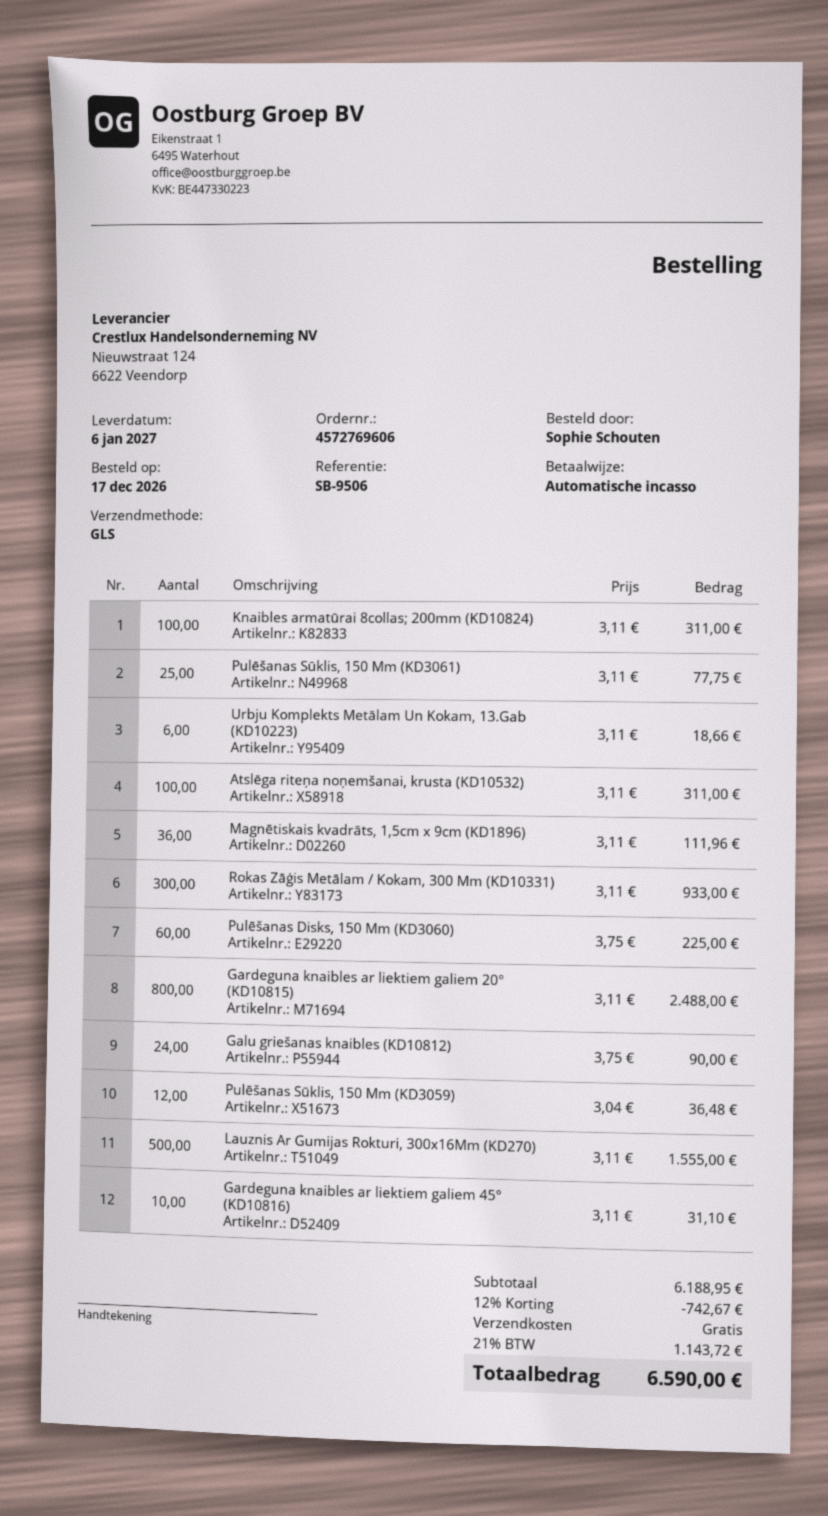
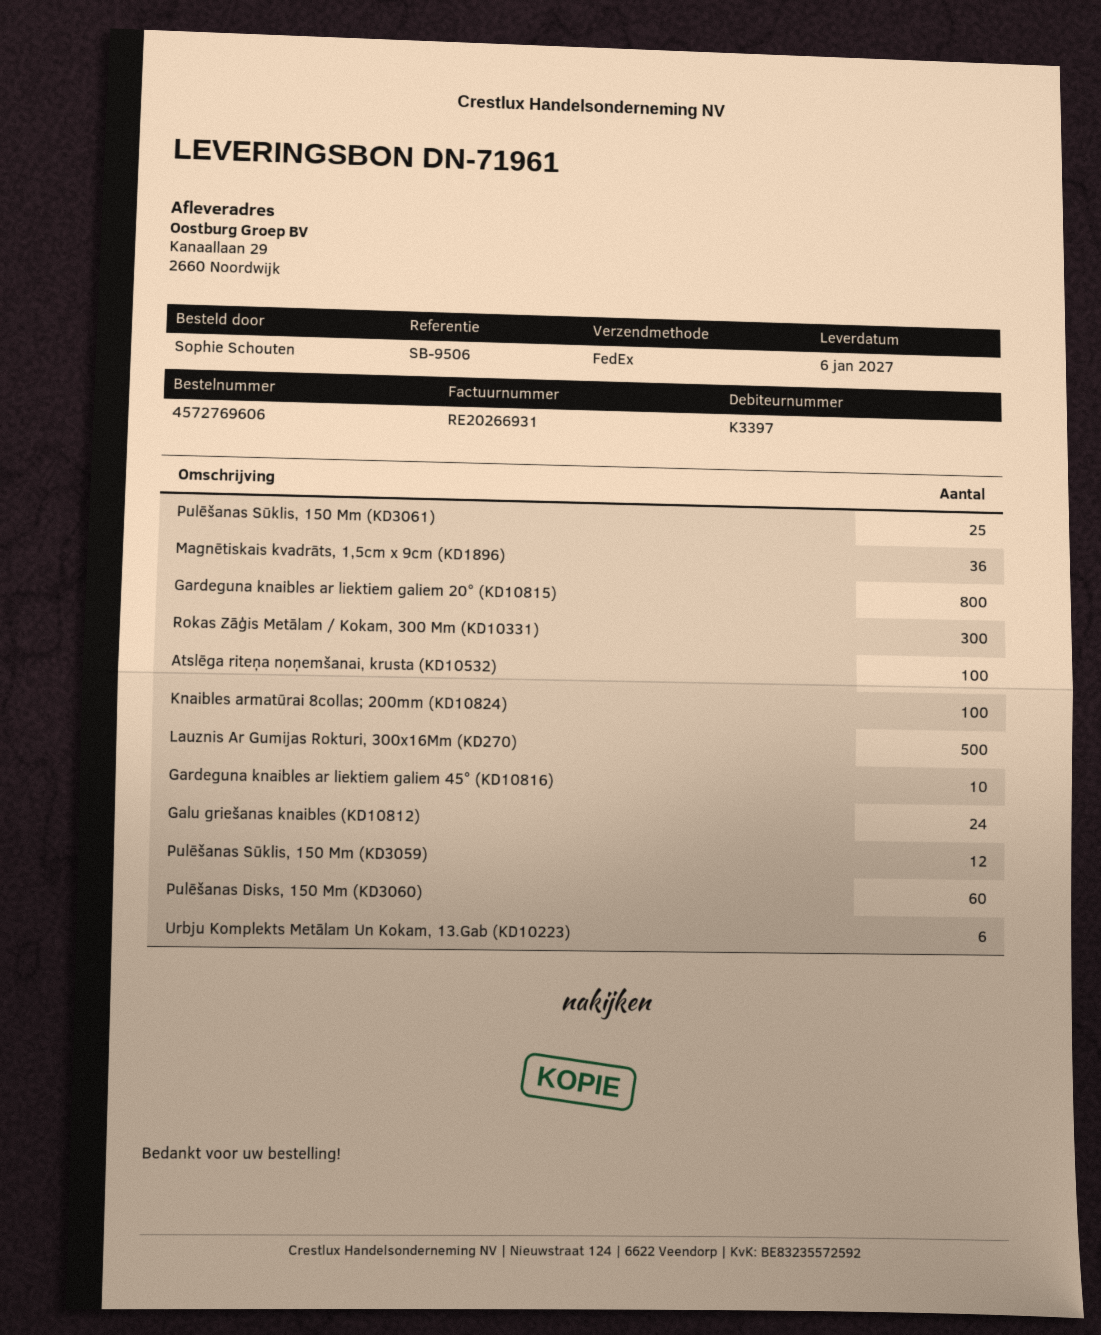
shipping method: GLS -> FedEx

